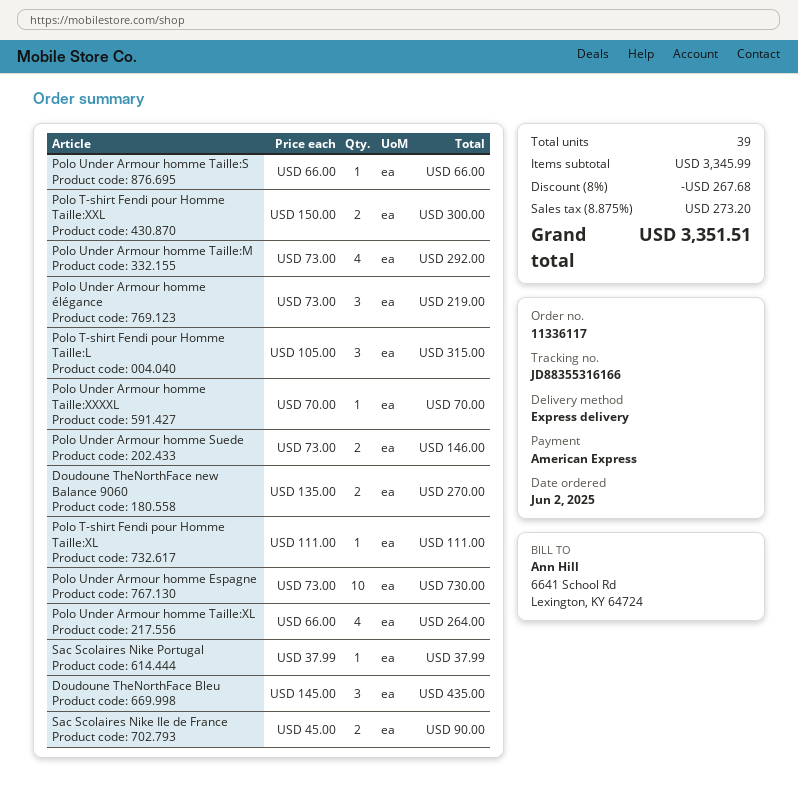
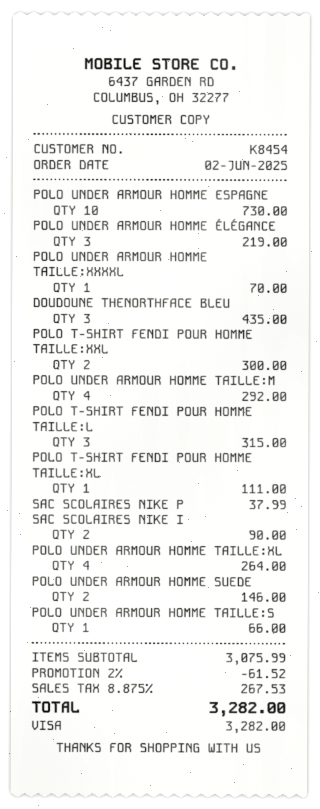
payment method: American Express -> Visa
Doudoune TheNorthFace new Balance 9060: 2 for 270.00 -> none
subtotal: 3345.99 -> 3075.99
discount: 8% = 267.68 -> 2% = 61.52
tax: 8.875% = 273.20 -> 8.875% = 267.53
total: 3351.51 -> 3282.00

